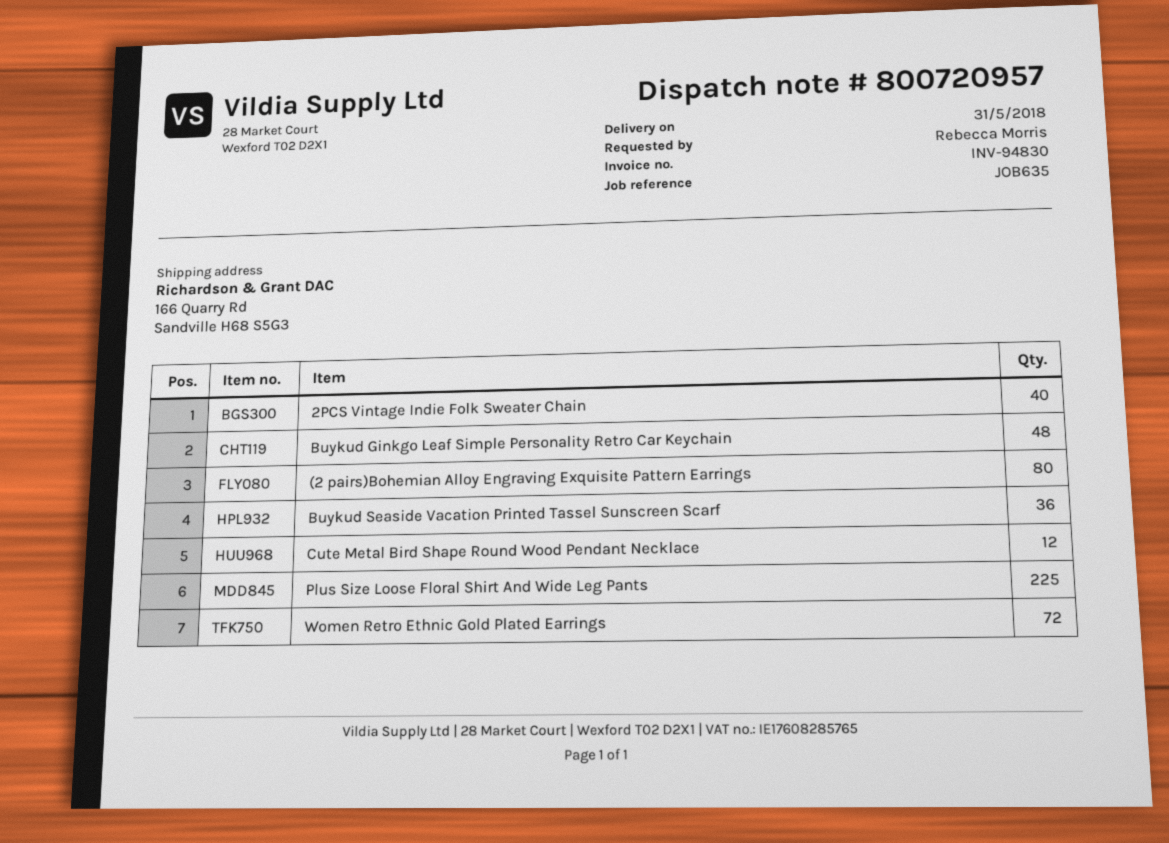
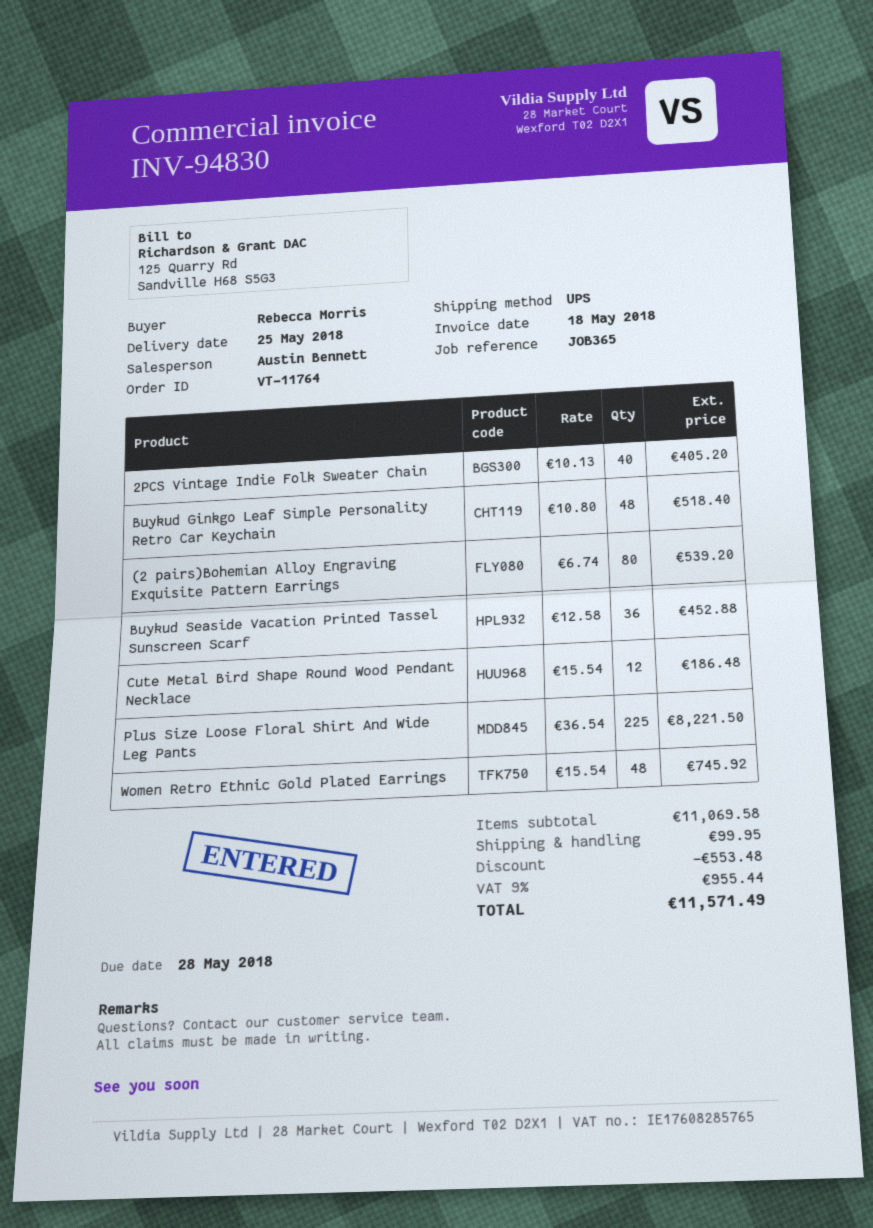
delivery date: 2018-05-31 -> 2018-05-25
reference: JOB635 -> JOB365
Women Retro Ethnic Gold Plated Earrings: 72 -> 48

